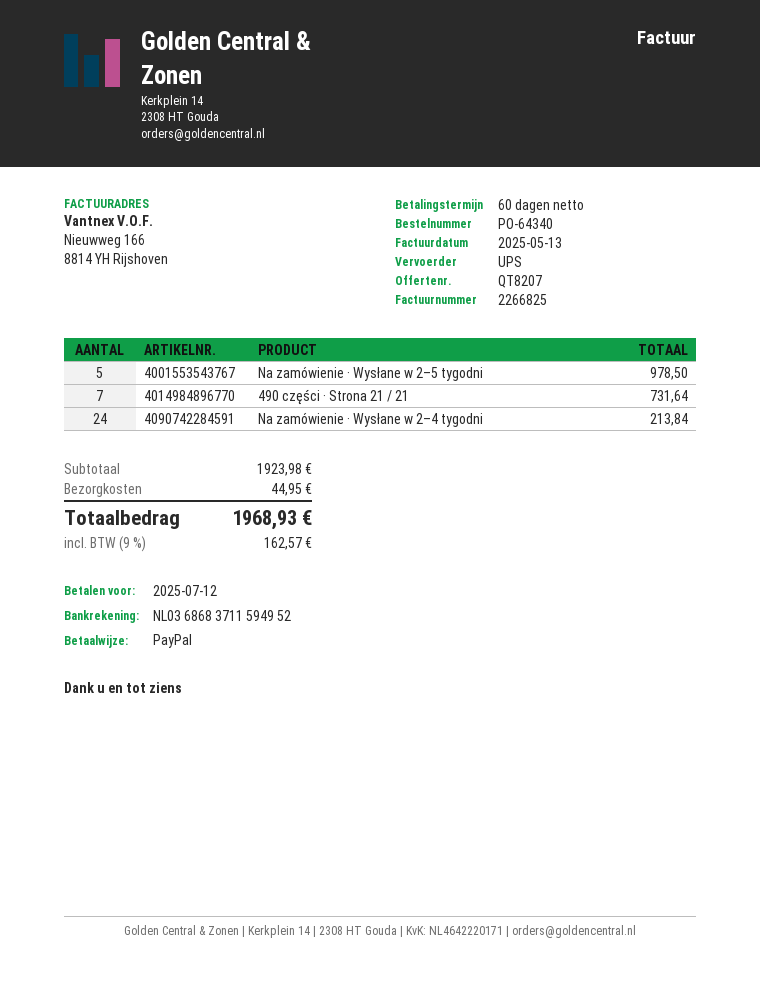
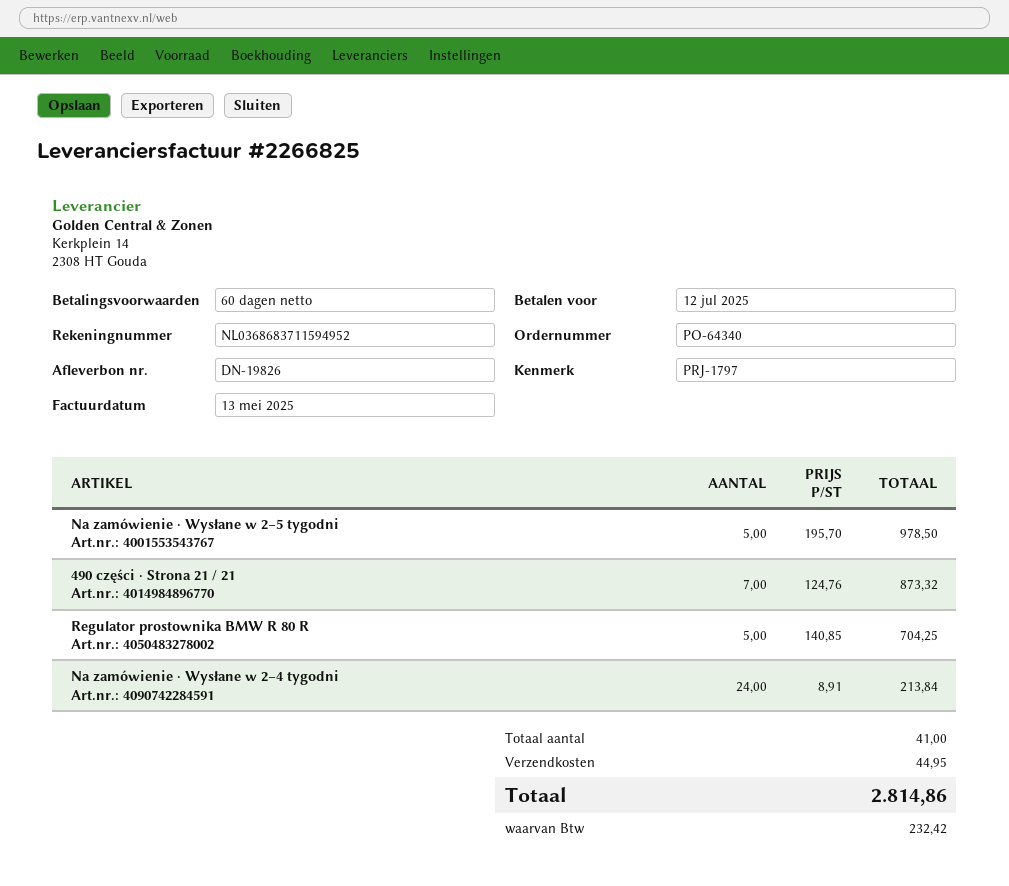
490 części · Strona 21 / 21: 7 for 731.64 -> 7 for 873.32
Regulator prostownika BMW R 80 R: none -> 5 for 704.25
tax: 162.57 -> 232.42
total: 1968.93 -> 2814.86

